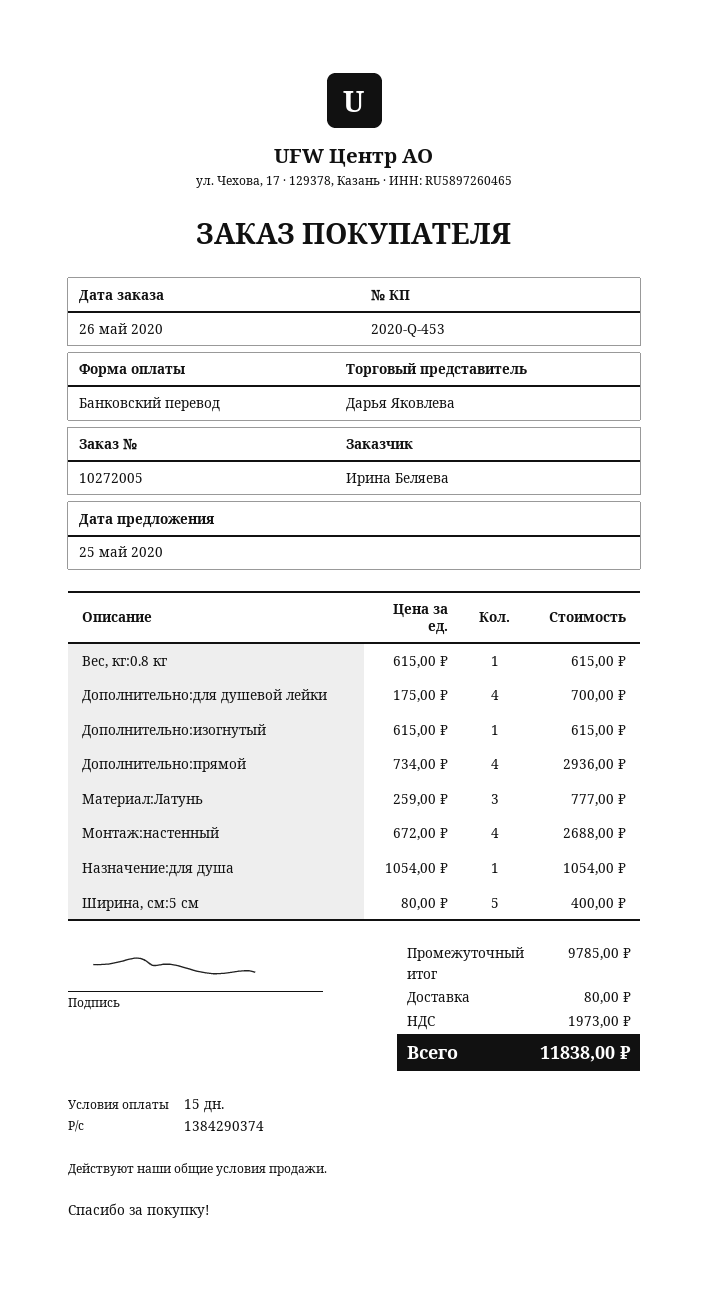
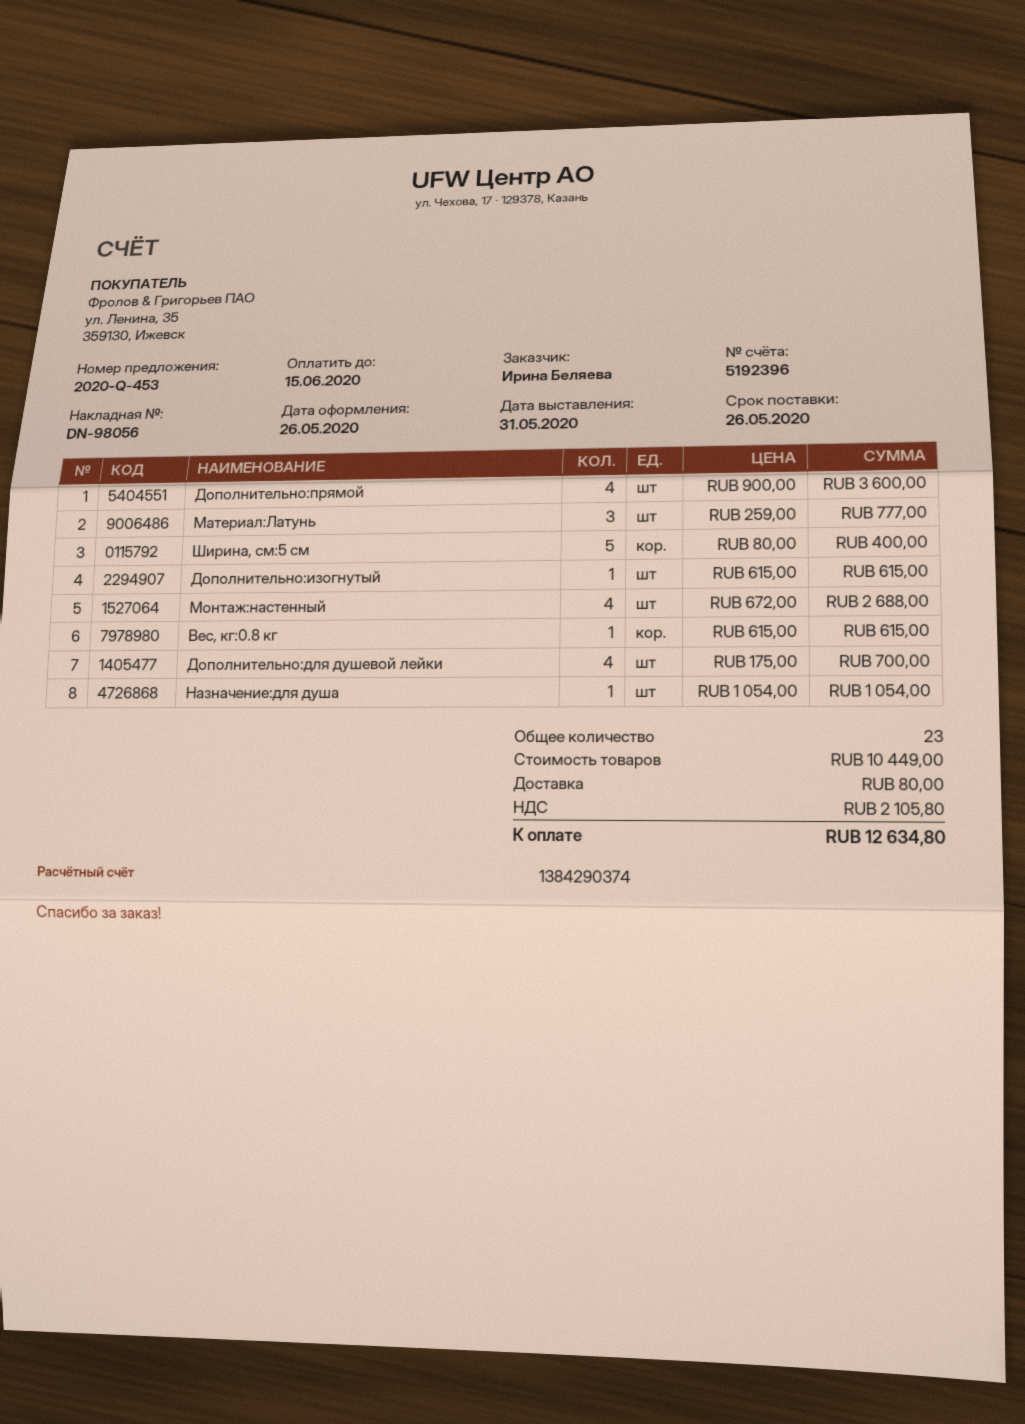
Дополнительно:прямой: 4 x 734.00 = 2936.00 -> 4 x 900.00 = 3600.00
subtotal: 9785.00 -> 10449.00
tax: 1973.00 -> 2105.80
total: 11838.00 -> 12634.80

